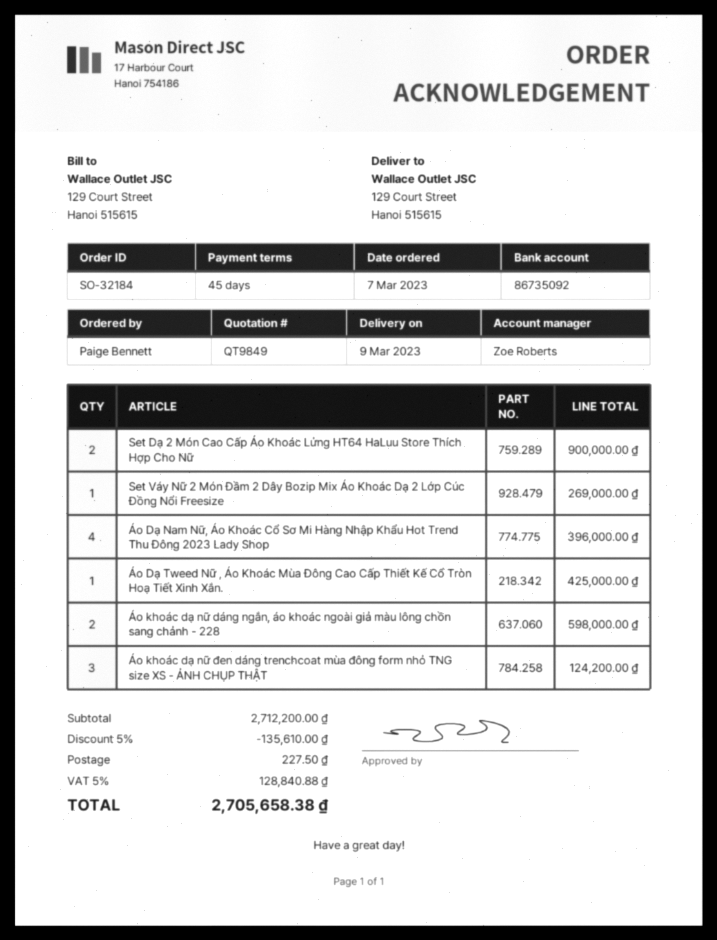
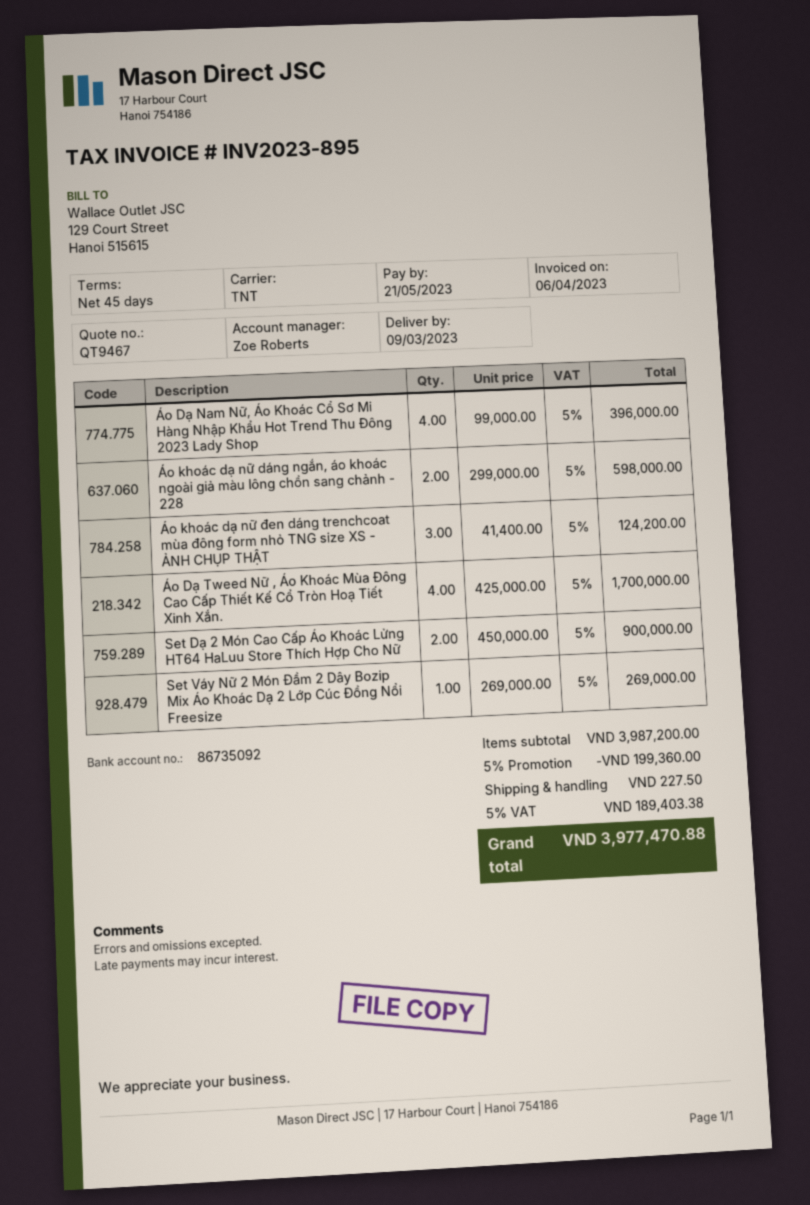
quote number: QT9849 -> QT9467
Áo Dạ Tweed Nữ , Áo Khoác Mùa Đông Cao Cấp Thiết Kế Cổ Tròn Hoạ Tiết Xinh Xắn.: 1 for 425000.00 -> 4 for 1700000.00
subtotal: 2712200.00 -> 3987200.00
discount: 5% = 135610.00 -> 5% = 199360.00
tax: 5% = 128840.88 -> 5% = 189403.38
total: 2705658.38 -> 3977470.88

